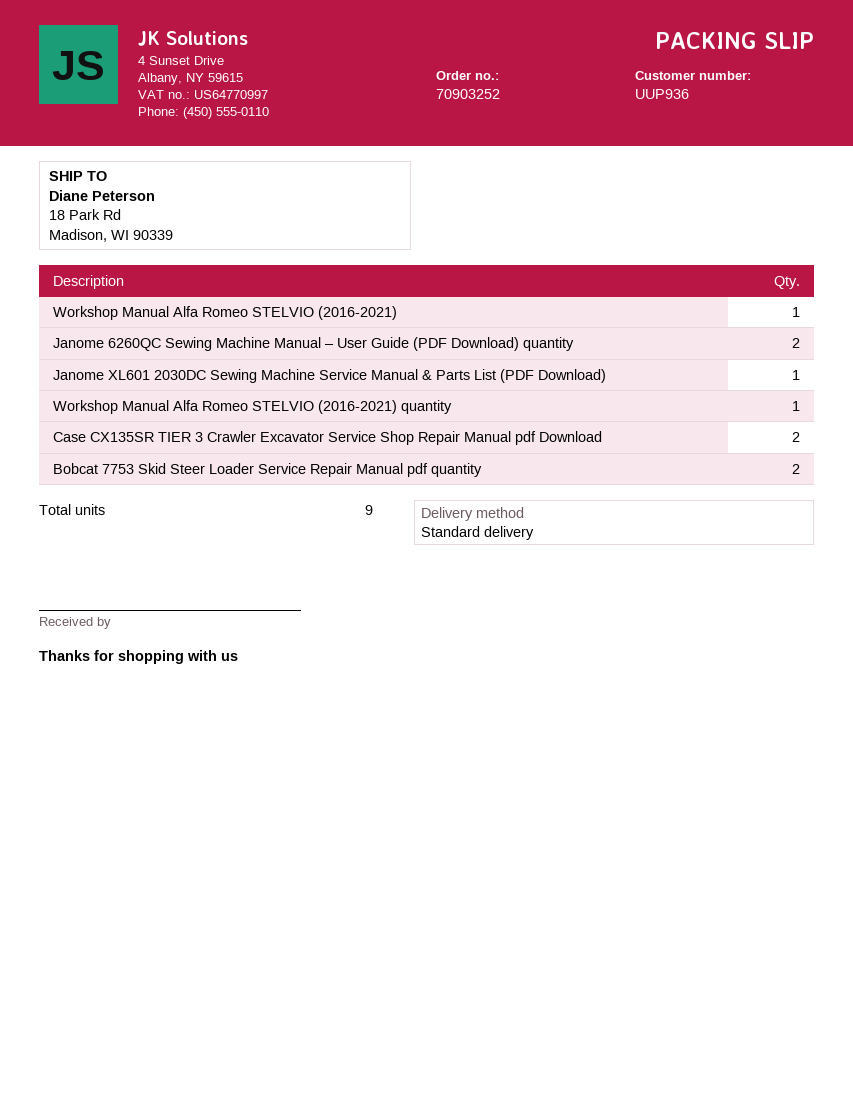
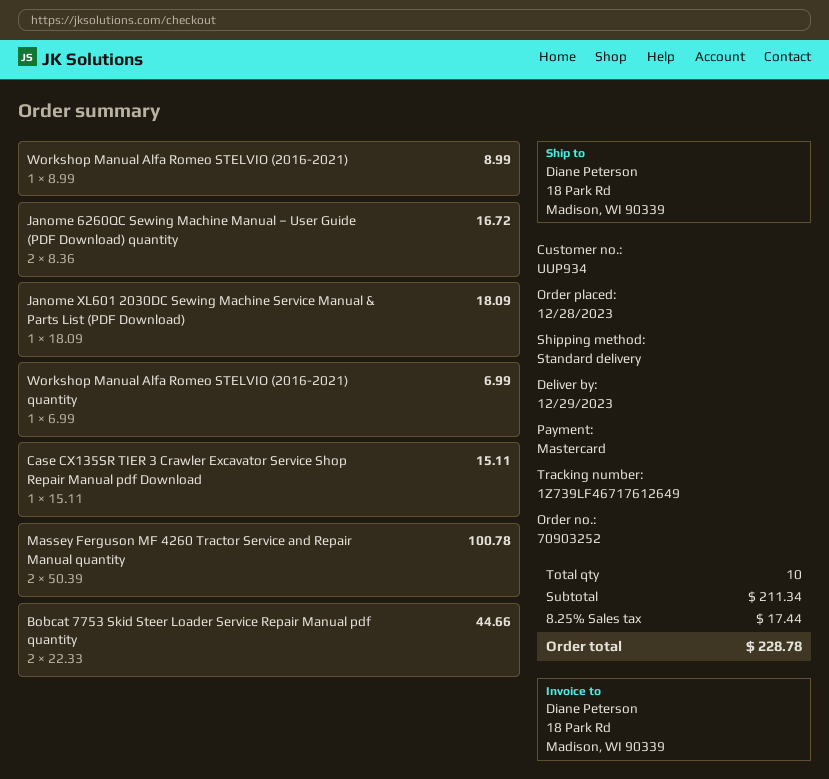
customer number: UUP936 -> UUP934
Case CX135SR TIER 3 Crawler Excavator Service Shop Repair Manual pdf Download: 2 -> 1
Massey Ferguson MF 4260 Tractor Service and Repair Manual quantity: none -> 2
total quantity: 9 -> 10

